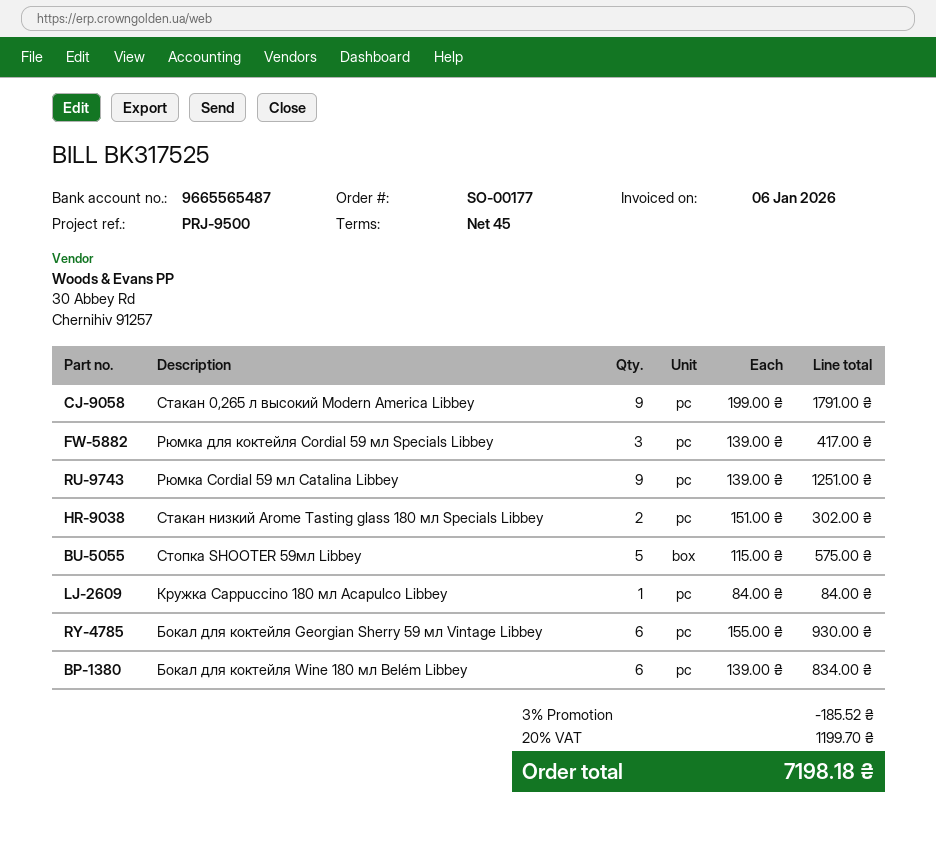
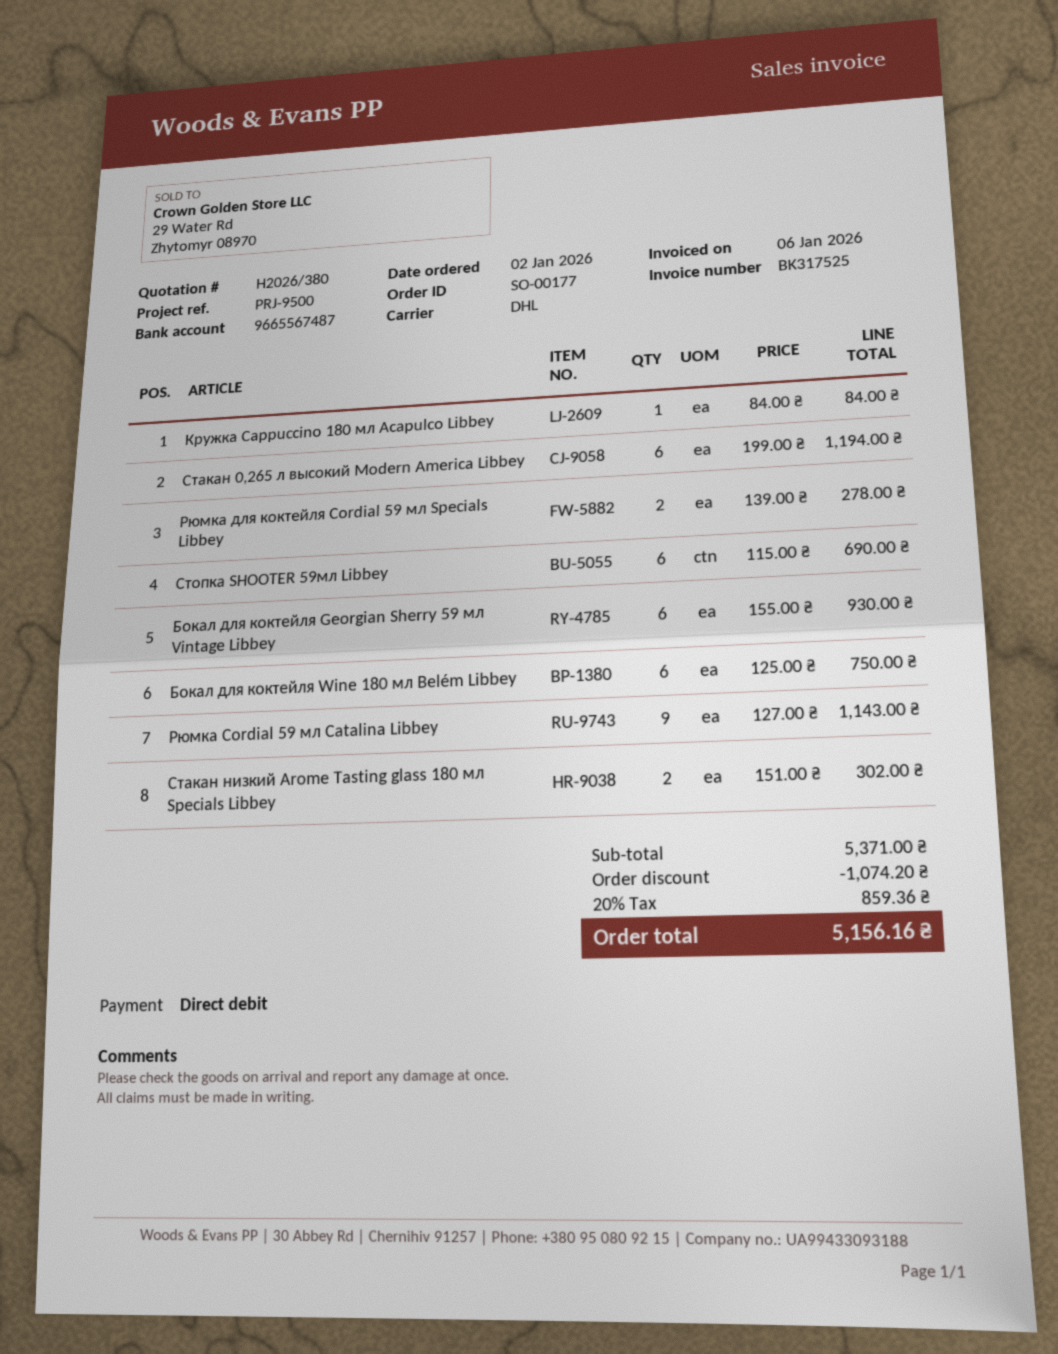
bank account: 9665565487 -> 9665567487
Стакан 0,265 л высокий Modern America Libbey: 9 x 199.00 = 1791.00 -> 6 x 199.00 = 1194.00
Рюмка для коктейля Cordial 59 мл Specials Libbey: 3 x 139.00 = 417.00 -> 2 x 139.00 = 278.00
Рюмка Cordial 59 мл Catalina Libbey: 9 x 139.00 = 1251.00 -> 9 x 127.00 = 1143.00
Стопка SHOOTER 59мл Libbey: 5 x 115.00 = 575.00 -> 6 x 115.00 = 690.00
Бокал для коктейля Wine 180 мл Belém Libbey: 6 x 139.00 = 834.00 -> 6 x 125.00 = 750.00
discount: 185.52 -> 1074.20
tax: 20% = 1199.70 -> 20% = 859.36
total: 7198.18 -> 5156.16

